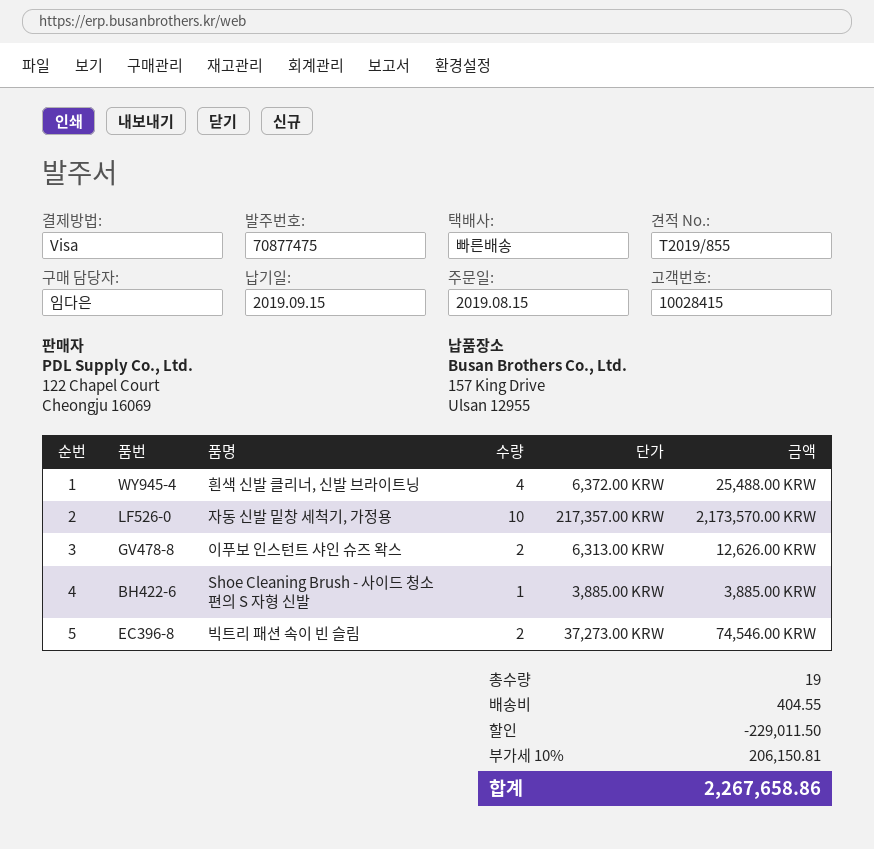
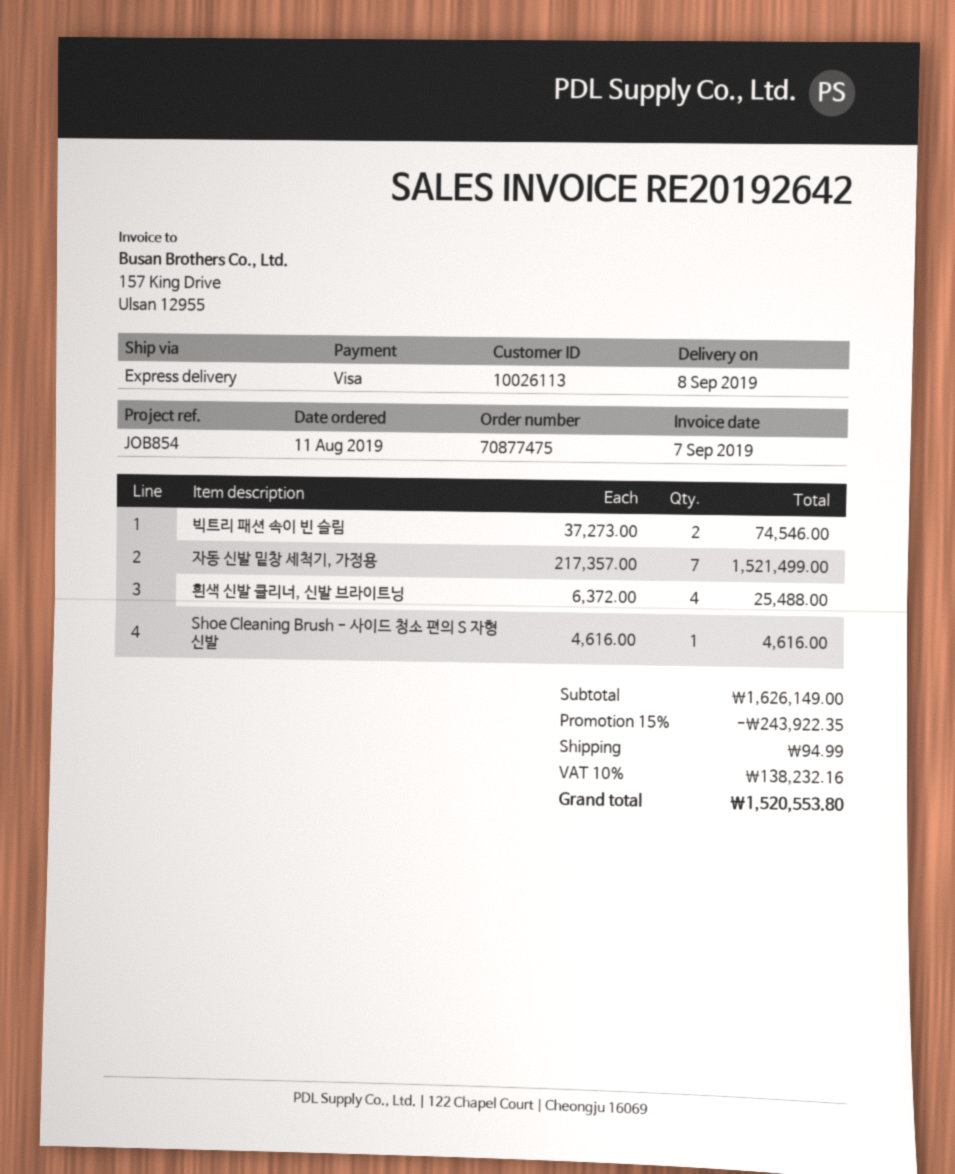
order date: 2019-08-15 -> 2019-08-11
delivery date: 2019-09-15 -> 2019-09-08
customer number: 10028415 -> 10026113
자동 신발 밑창 세척기, 가정용: 10 x 217357.00 = 2173570.00 -> 7 x 217357.00 = 1521499.00
이푸보 인스턴트 샤인 슈즈 왁스: 2 x 6313.00 = 12626.00 -> none
Shoe Cleaning Brush - 사이드 청소 편의 S 자형 신발: 1 x 3885.00 = 3885.00 -> 1 x 4616.00 = 4616.00
discount: 229011.50 -> 243922.35
shipping: 404.55 -> 94.99
tax: 10% = 206150.81 -> 10% = 138232.16
total: 2267658.86 -> 1520553.80

